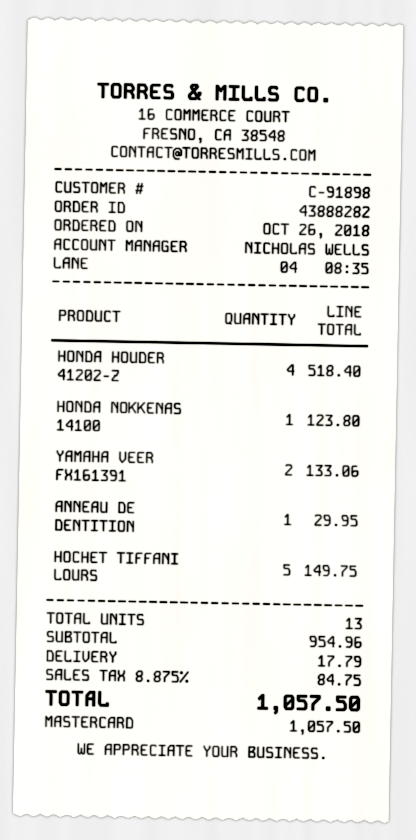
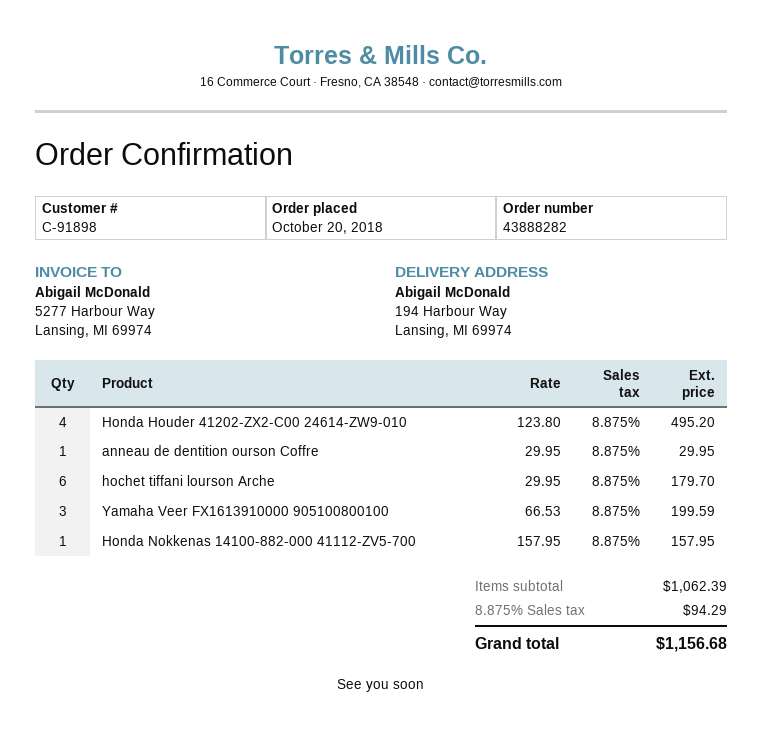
order date: 2018-10-26 -> 2018-10-20
HONDA HOUDER 41202-Z: 4 for 518.40 -> 4 for 495.20
HONDA NOKKENAS 14100: 1 for 123.80 -> 1 for 157.95
YAMAHA VEER FX161391: 2 for 133.06 -> 3 for 199.59
HOCHET TIFFANI LOURS: 5 for 149.75 -> 6 for 179.70
subtotal: 954.96 -> 1062.39
shipping: 17.79 -> none
tax: 8.875% = 84.75 -> 8.875% = 94.29
total: 1057.50 -> 1156.68

